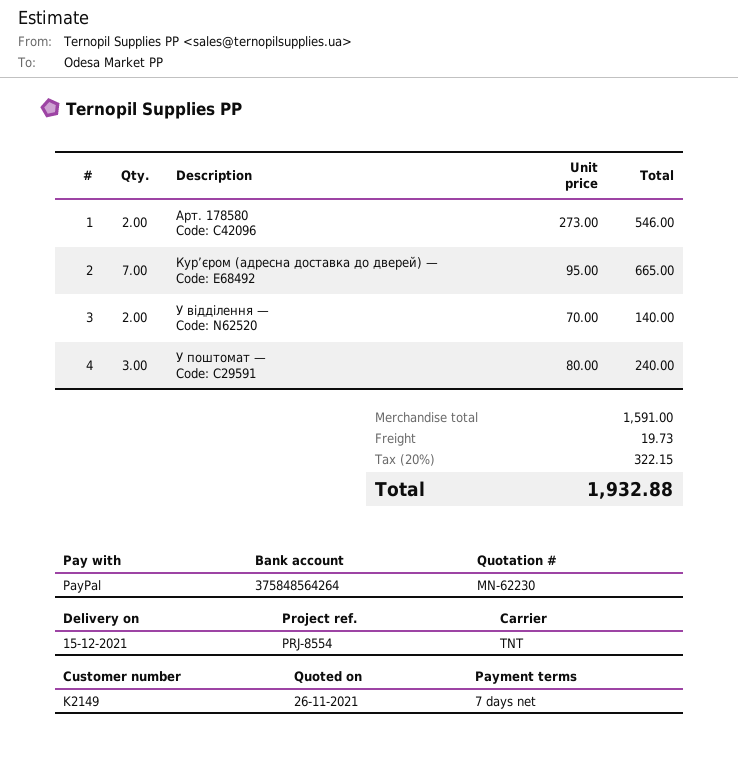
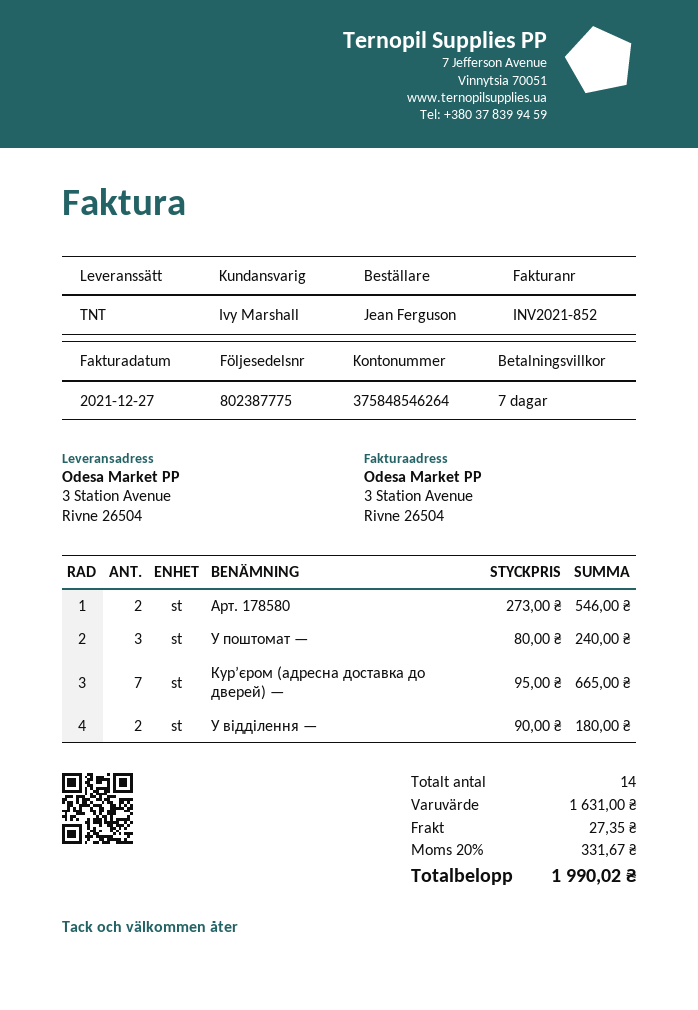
bank account: 375848564264 -> 375848546264
У відділення —: 2 x 70.00 = 140.00 -> 2 x 90.00 = 180.00
subtotal: 1591.00 -> 1631.00
shipping: 19.73 -> 27.35
tax: 20% = 322.15 -> 20% = 331.67
total: 1932.88 -> 1990.02

